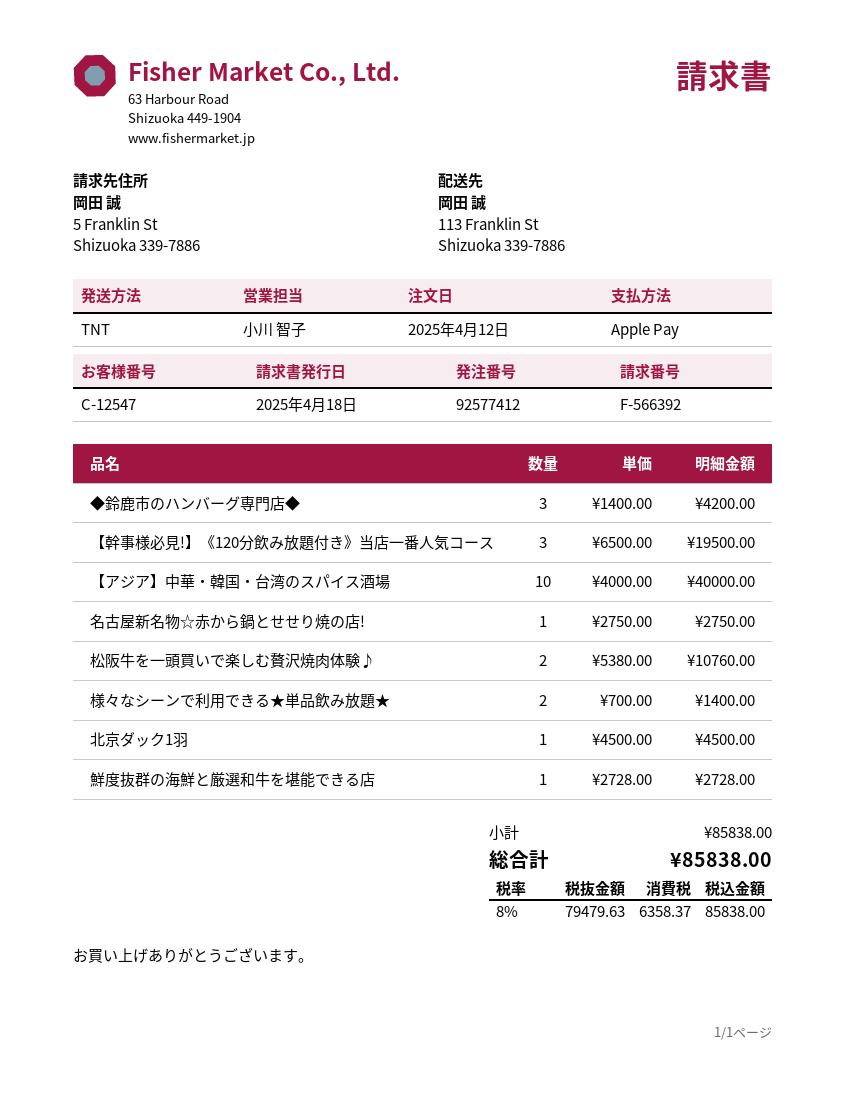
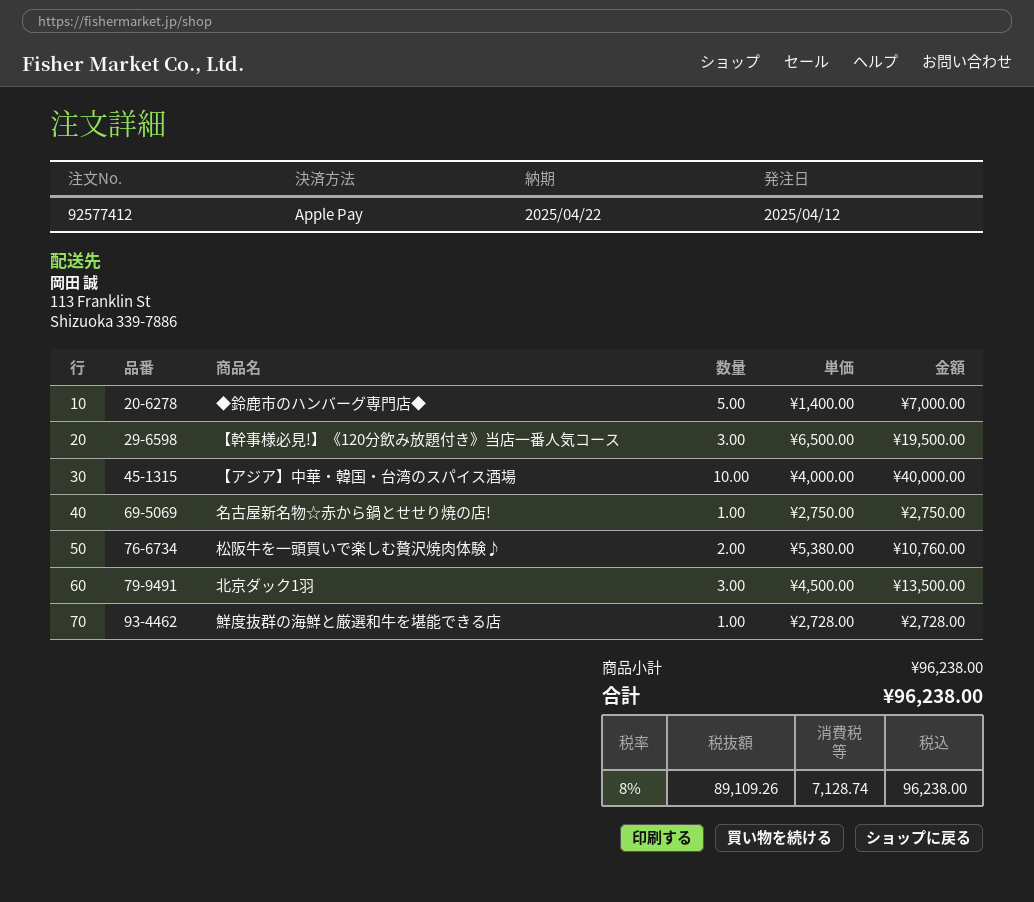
◆鈴鹿市のハンバーグ専門店◆: 3 x 1400.00 = 4200.00 -> 5 x 1400.00 = 7000.00
様々なシーンで利用できる★単品飲み放題★: 2 x 700.00 = 1400.00 -> none
北京ダック1羽: 1 x 4500.00 = 4500.00 -> 3 x 4500.00 = 13500.00
subtotal: 85838.00 -> 96238.00
net: 79479.63 -> 89109.26
tax: 8% = 6358.37 -> 8% = 7128.74
total: 85838.00 -> 96238.00

